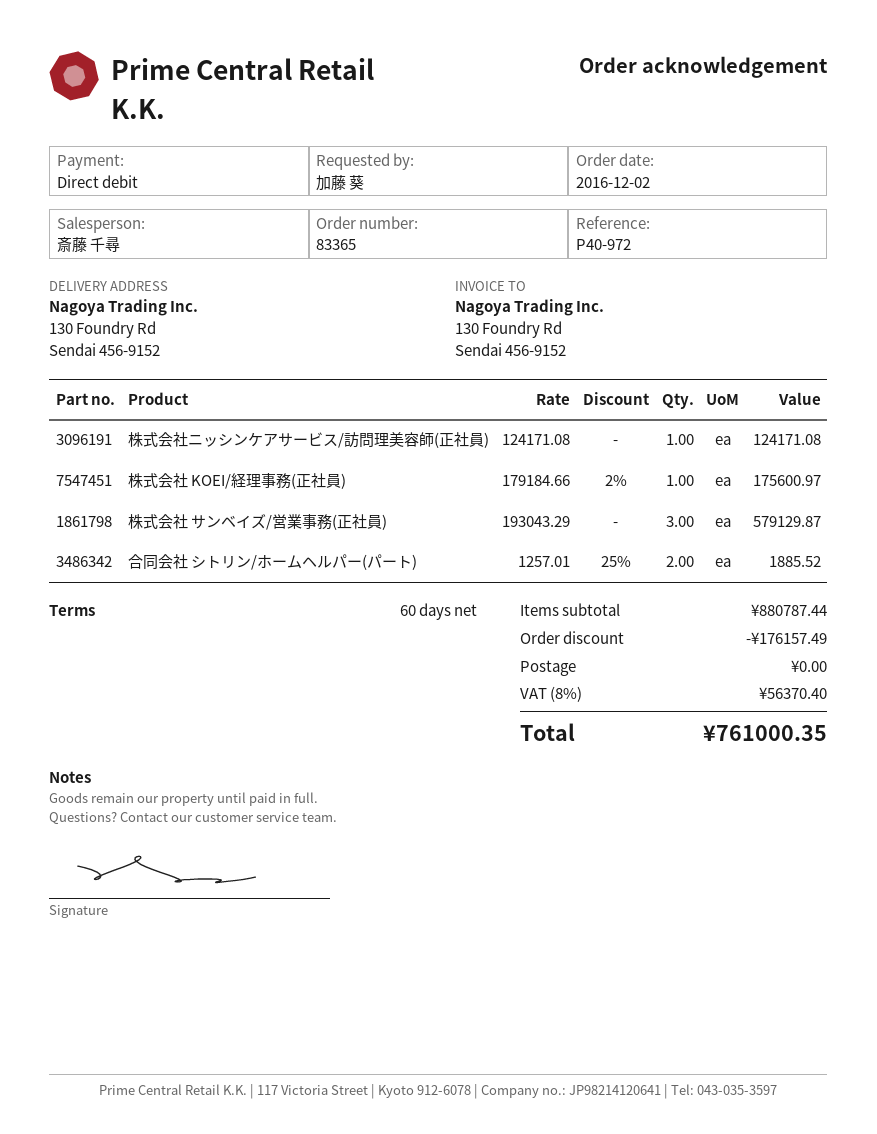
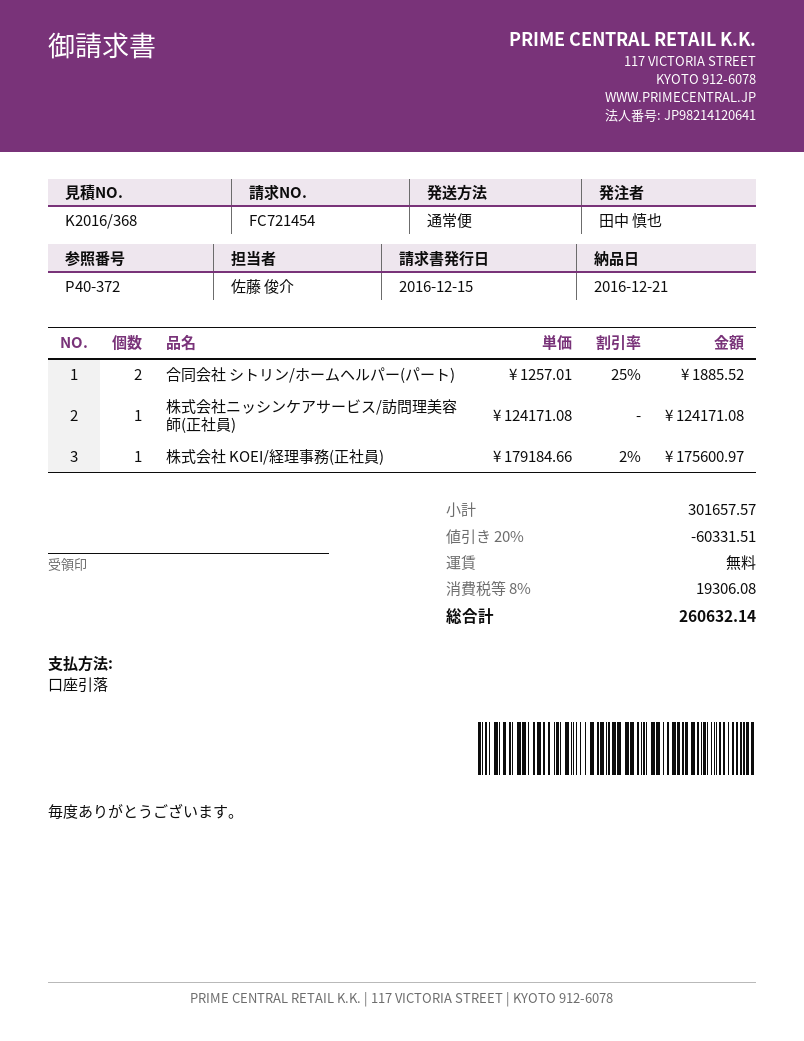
reference: P40-972 -> P40-372
ordered by: 加藤 葵 -> 田中 慎也
sales rep: 斎藤 千尋 -> 佐藤 俊介
株式会社 サンベイズ/営業事務(正社員): 3 x 193043.29 = 579129.87 -> none
subtotal: 880787.44 -> 301657.57
discount: 176157.49 -> 60331.51
tax: 8% = 56370.40 -> 8% = 19306.08
total: 761000.35 -> 260632.14

